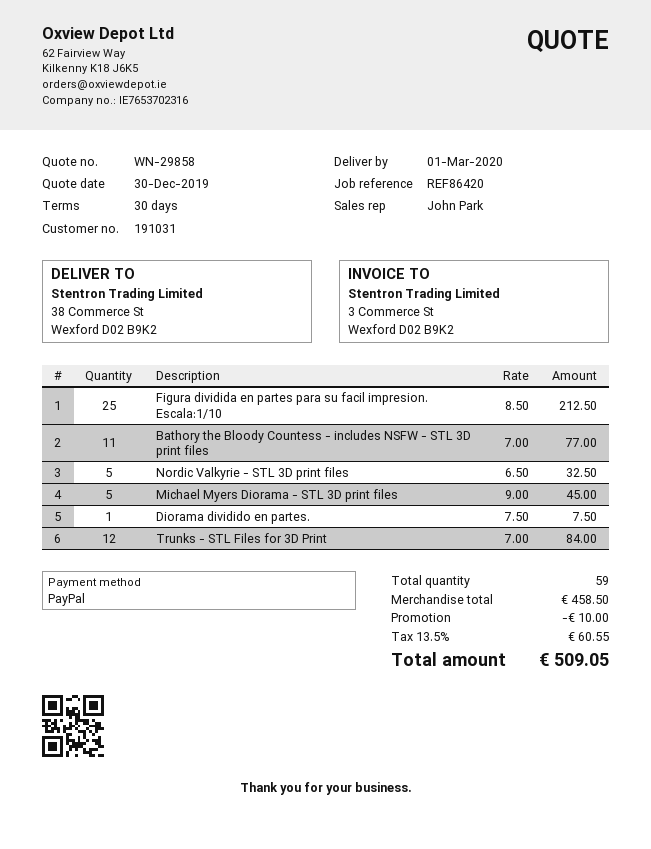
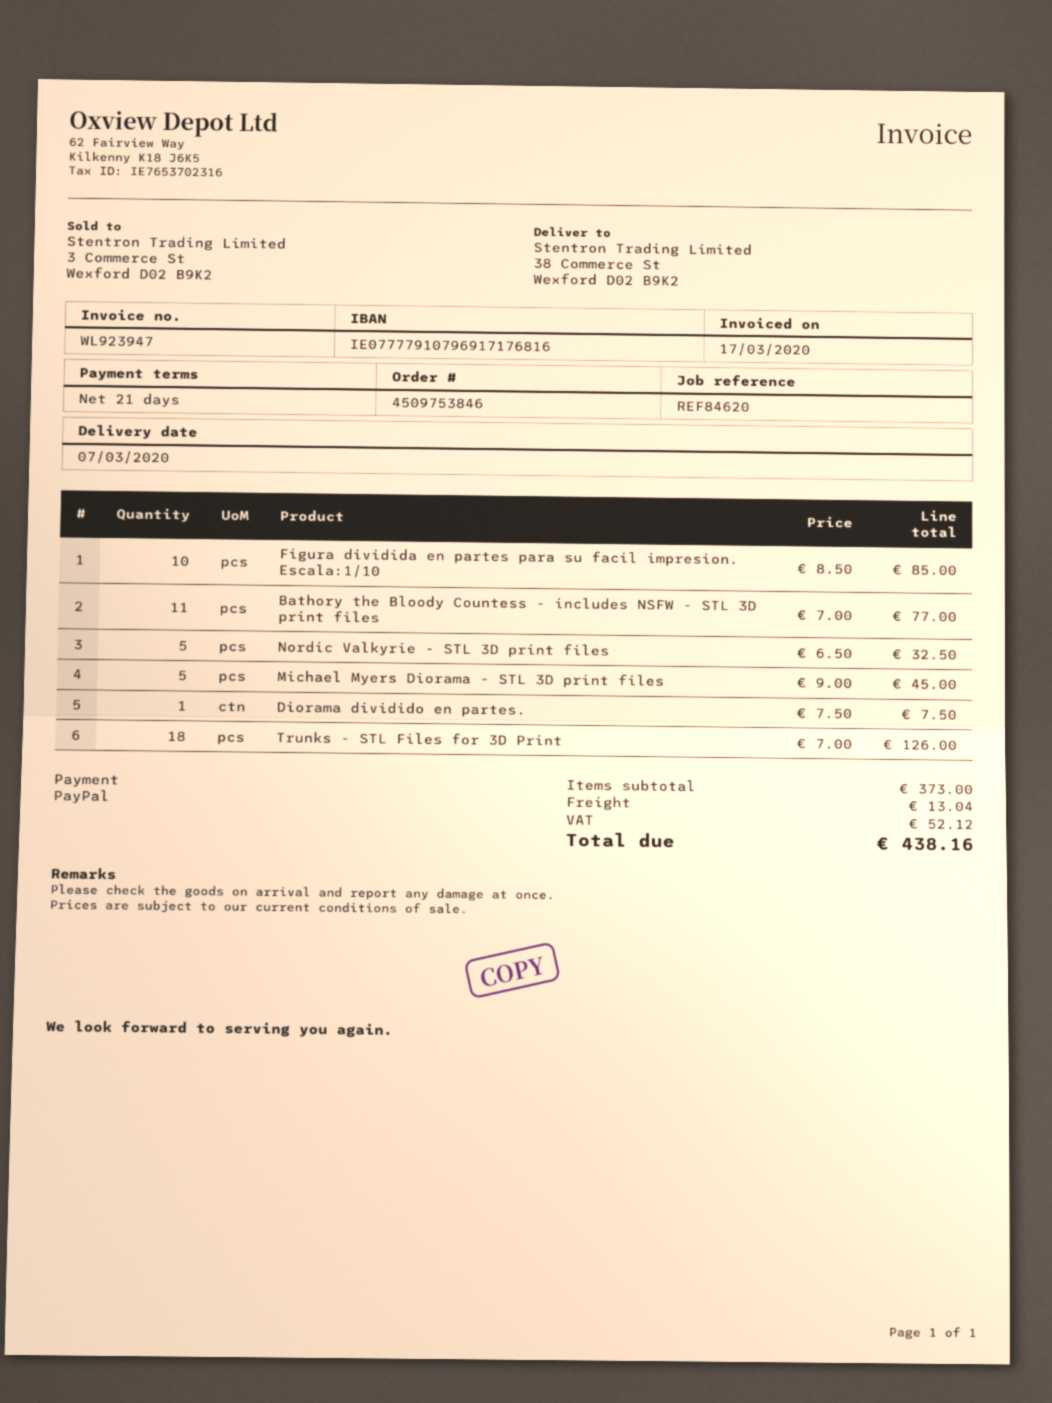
delivery date: 2020-03-01 -> 2020-03-07
payment terms: 30 days -> 21 days
reference: REF86420 -> REF84620
Figura dividida en partes para su facil impresion. Escala:1/10: 25 x 8.50 = 212.50 -> 10 x 8.50 = 85.00
Trunks - STL Files for 3D Print: 12 x 7.00 = 84.00 -> 18 x 7.00 = 126.00
subtotal: 458.50 -> 373.00
discount: 10.00 -> none
shipping: none -> 13.04
tax: 60.55 -> 52.12
total: 509.05 -> 438.16

